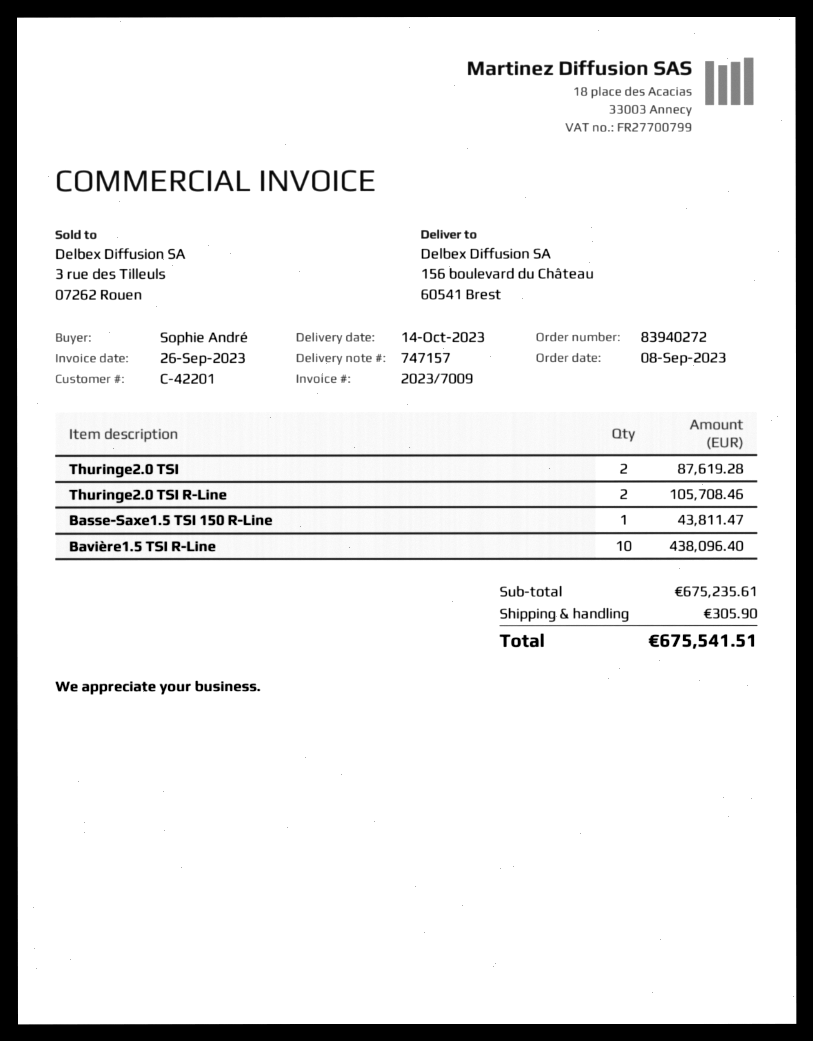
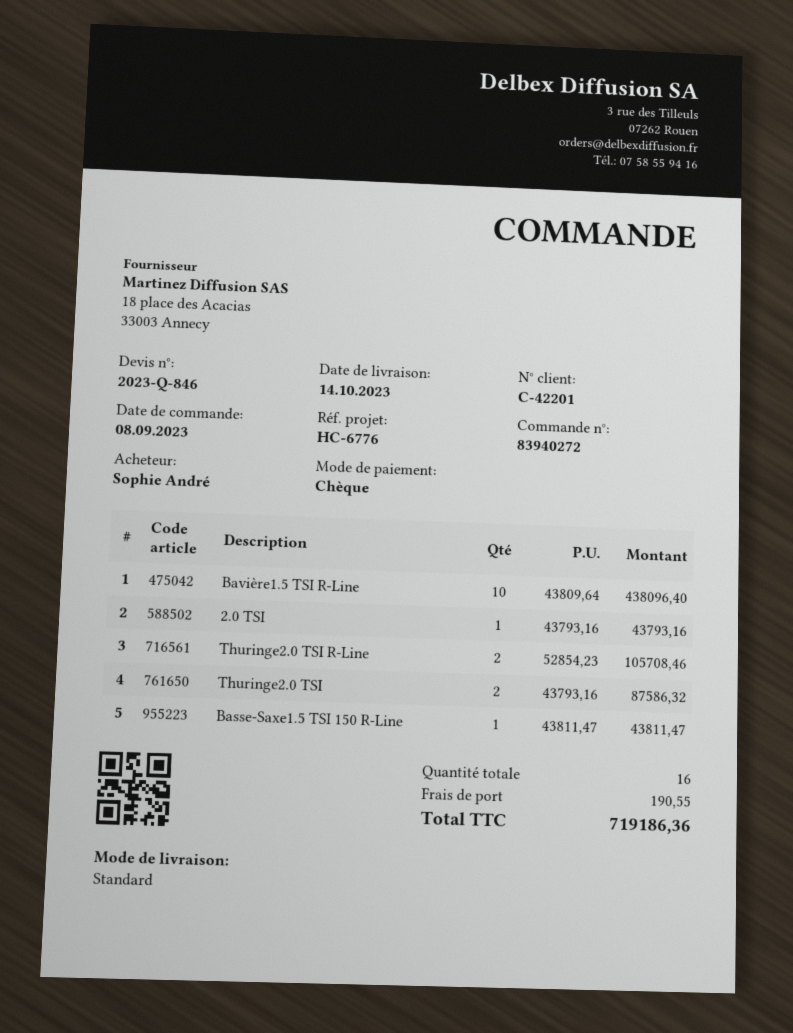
Thuringe2.0 TSI: 2 for 87619.28 -> 2 for 87586.32
2.0 TSI: none -> 1 for 43793.16
shipping: 305.90 -> 190.55
total: 675541.51 -> 719186.36

